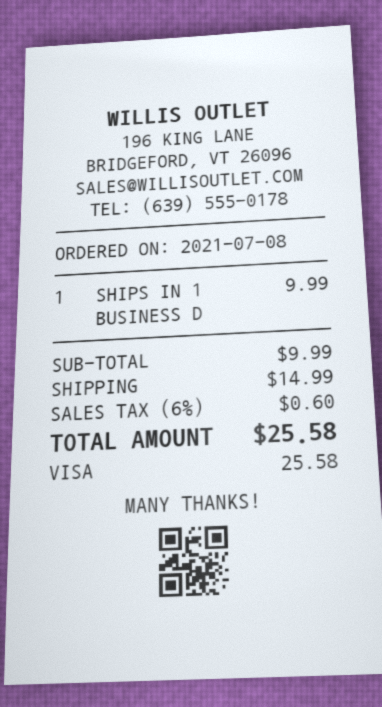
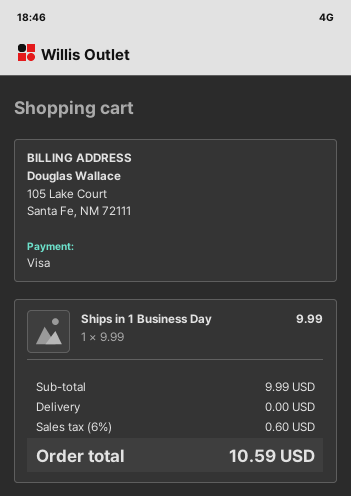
shipping: 14.99 -> 0.00
total: 25.58 -> 10.59

